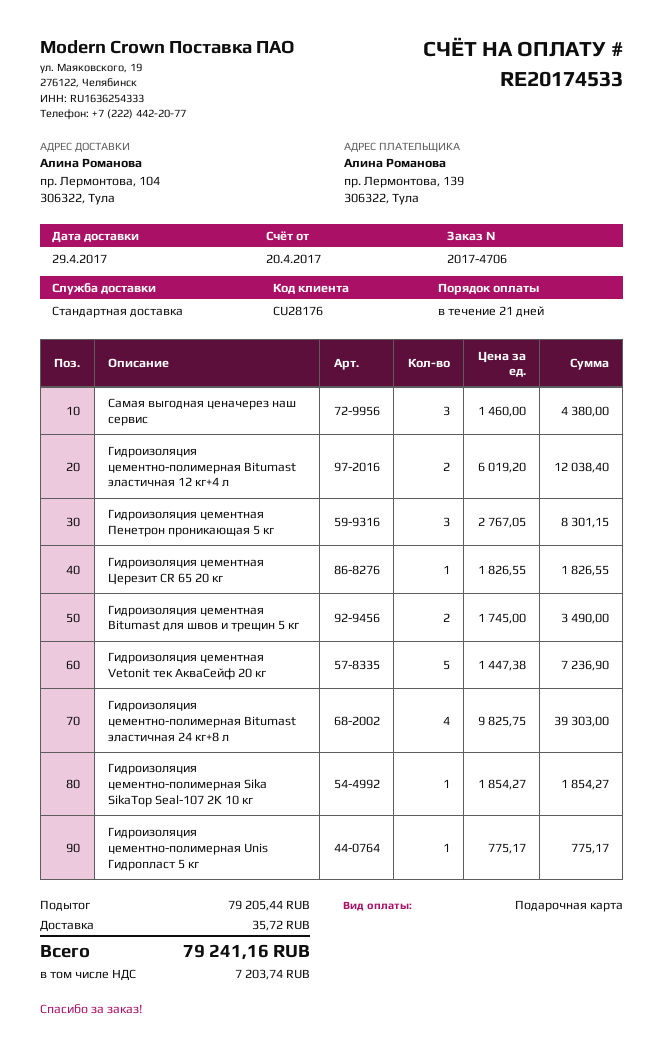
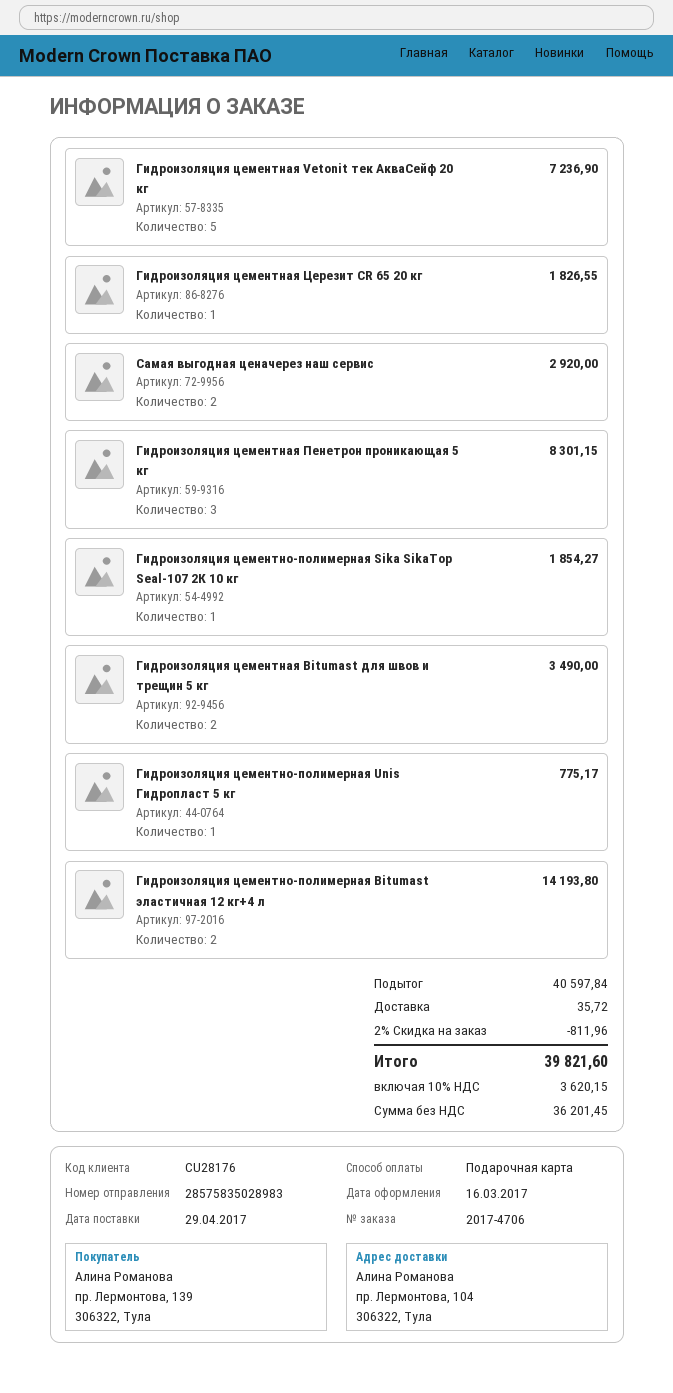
Самая выгодная ценачерез наш сервис: 3 for 4380.00 -> 2 for 2920.00
Гидроизоляция цементно-полимерная Bitumast эластичная 12 кг+4 л: 2 for 12038.40 -> 2 for 14193.80
Гидроизоляция цементно-полимерная Bitumast эластичная 24 кг+8 л: 4 for 39303.00 -> none
subtotal: 79205.44 -> 40597.84
discount: none -> 2% = 811.96
tax: 7203.74 -> 3620.15
total: 79241.16 -> 39821.60

